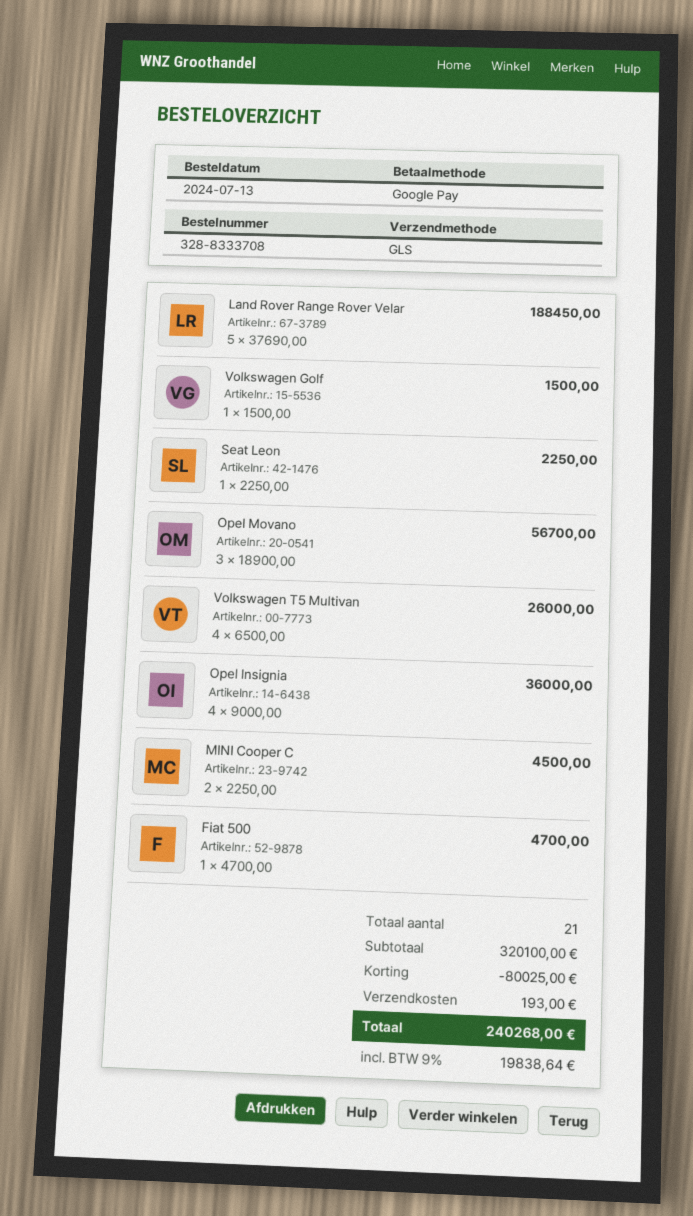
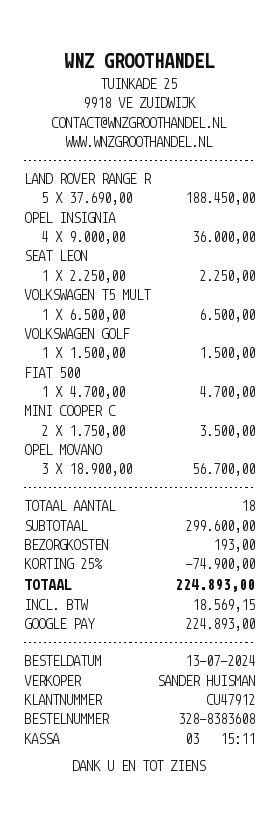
order number: 328-8333708 -> 328-8383608
Volkswagen T5 Multivan: 4 x 6500.00 = 26000.00 -> 1 x 6500.00 = 6500.00
MINI Cooper C: 2 x 2250.00 = 4500.00 -> 2 x 1750.00 = 3500.00
total quantity: 21 -> 18
subtotal: 320100.00 -> 299600.00
discount: 80025.00 -> 74900.00
tax: 19838.64 -> 18569.15
total: 240268.00 -> 224893.00

